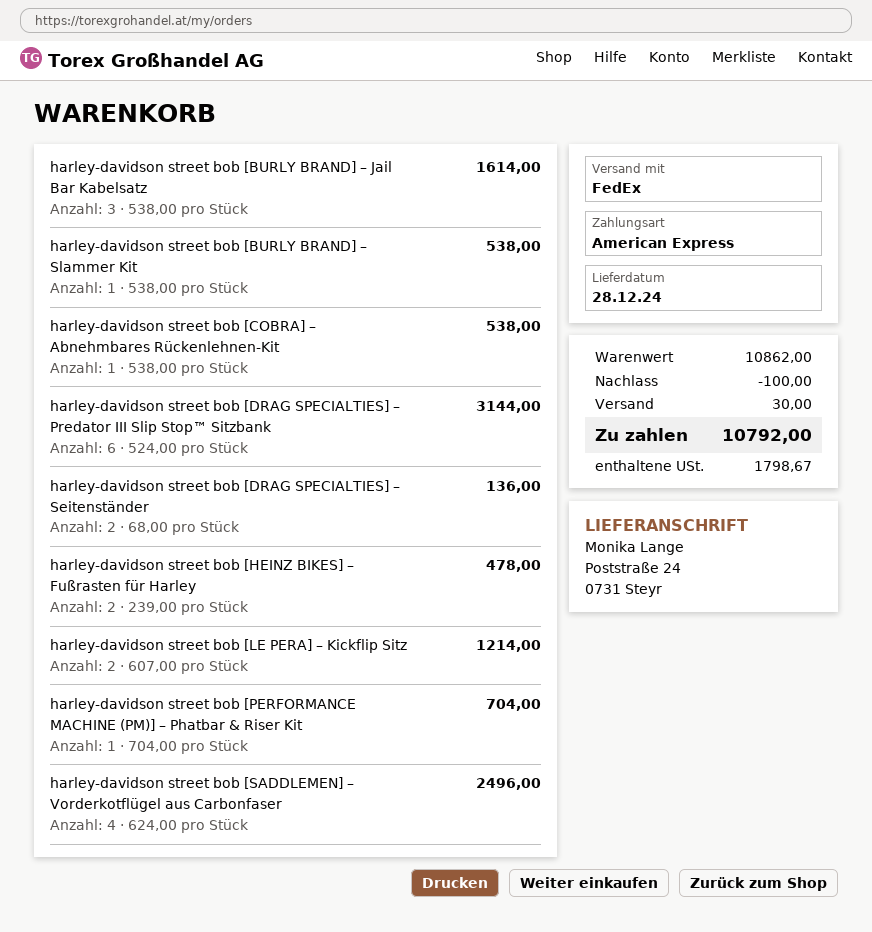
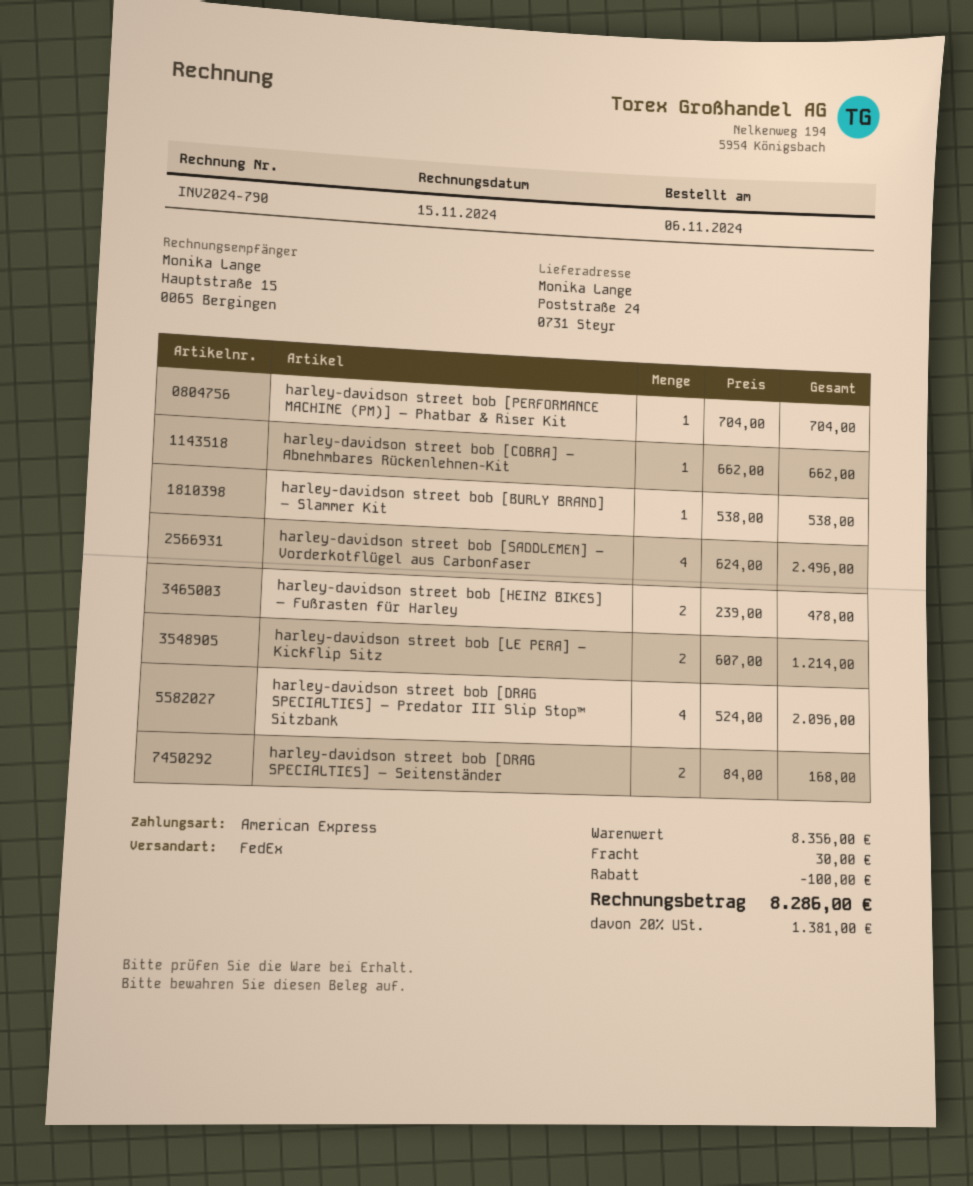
harley-davidson street bob [BURLY BRAND] – Jail Bar Kabelsatz: 3 x 538.00 = 1614.00 -> none
harley-davidson street bob [COBRA] – Abnehmbares Rückenlehnen-Kit: 1 x 538.00 = 538.00 -> 1 x 662.00 = 662.00
harley-davidson street bob [DRAG SPECIALTIES] – Predator III Slip Stop™ Sitzbank: 6 x 524.00 = 3144.00 -> 4 x 524.00 = 2096.00
harley-davidson street bob [DRAG SPECIALTIES] – Seitenständer: 2 x 68.00 = 136.00 -> 2 x 84.00 = 168.00
subtotal: 10862.00 -> 8356.00
tax: 1798.67 -> 1381.00
total: 10792.00 -> 8286.00

